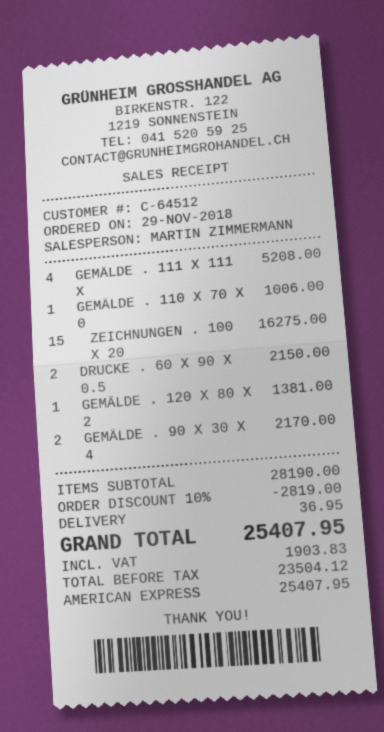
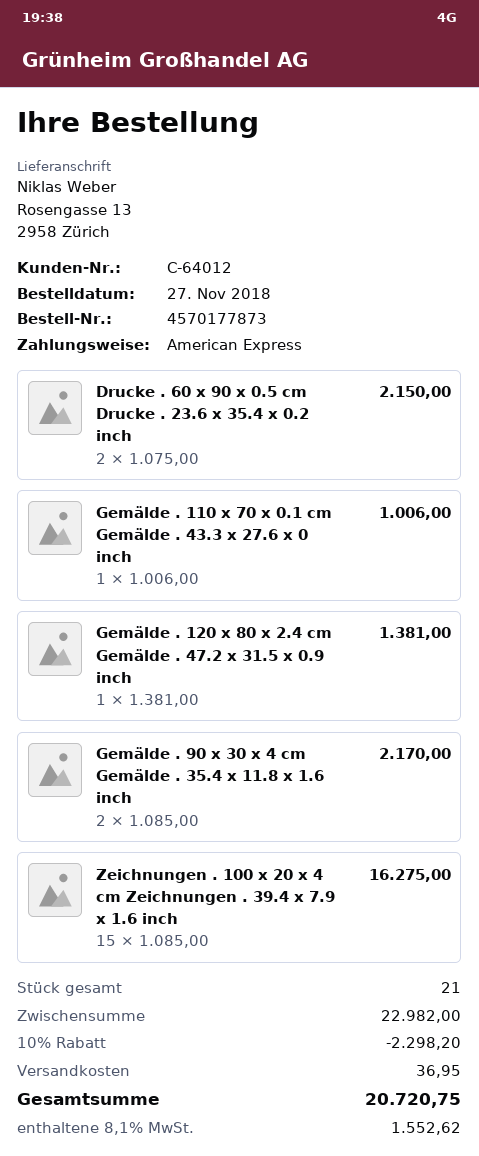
order date: 2018-11-29 -> 2018-11-27
customer number: C-64512 -> C-64012
GEMÄLDE . 111 X 111 X: 4 for 5208.00 -> none
subtotal: 28190.00 -> 22982.00
discount: 10% = 2819.00 -> 10% = 2298.20
tax: 1903.83 -> 1552.62
total: 25407.95 -> 20720.75

